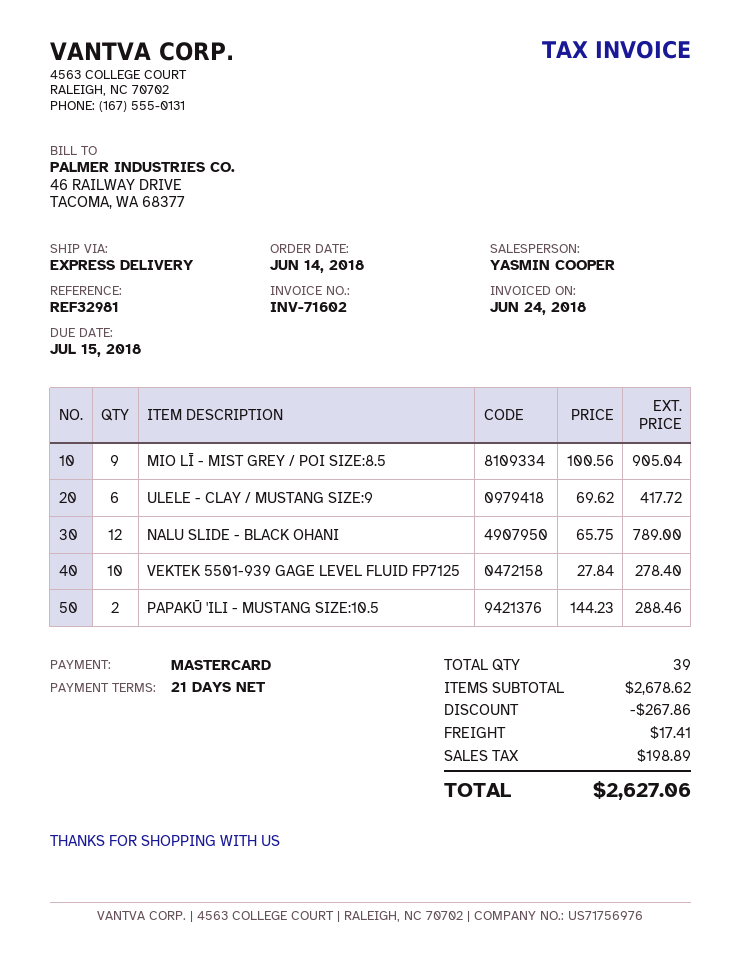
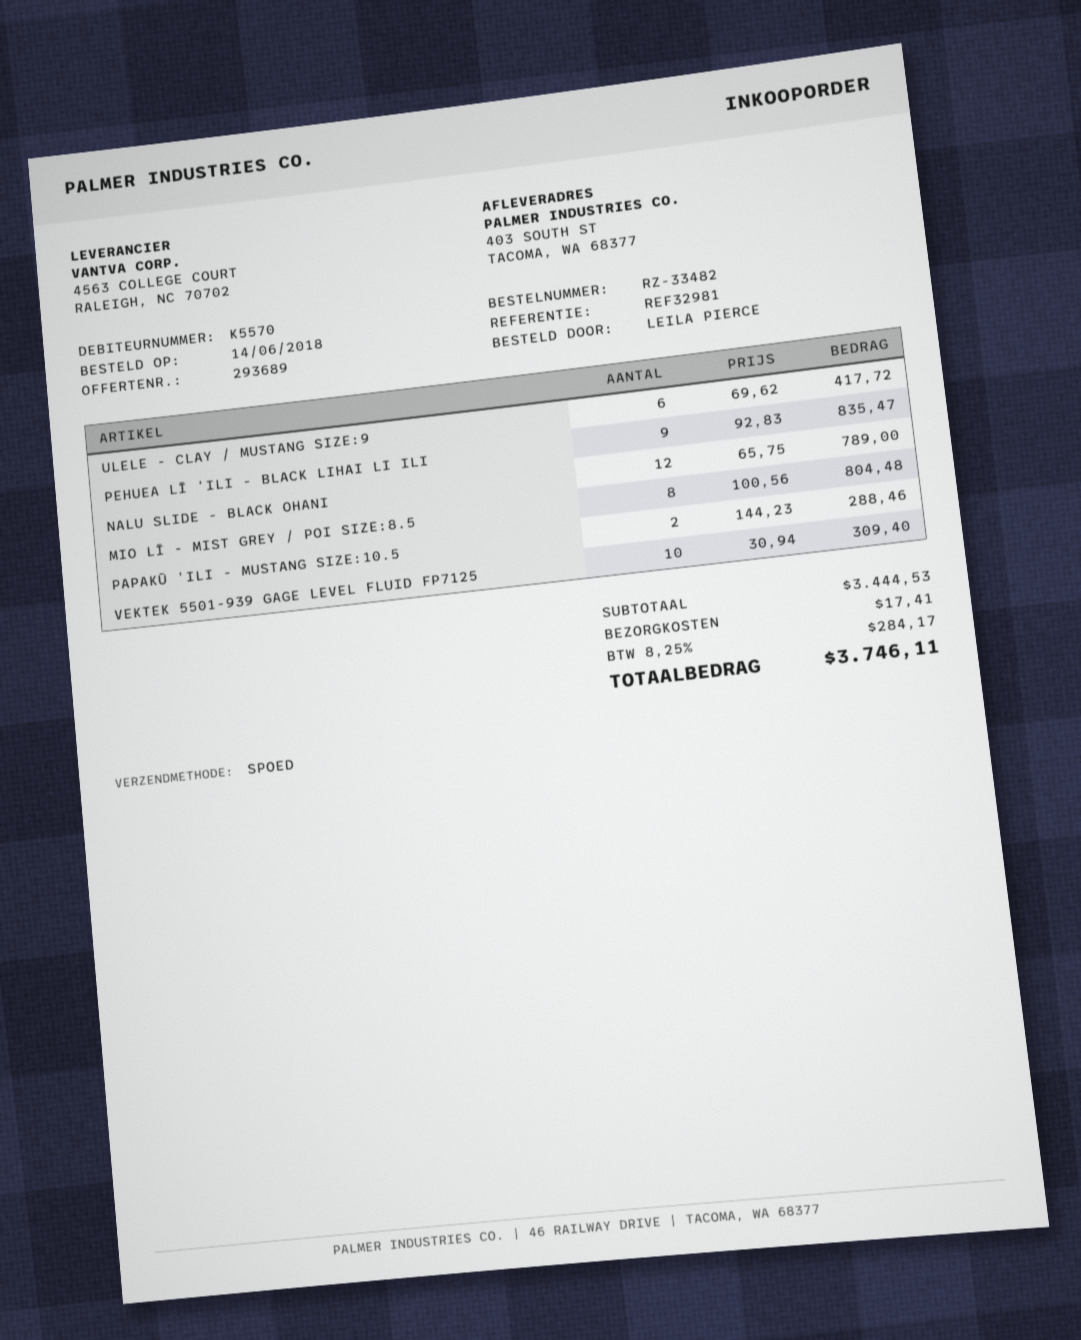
MIO LĪ - MIST GREY / POI SIZE:8.5: 9 x 100.56 = 905.04 -> 8 x 100.56 = 804.48
VEKTEK 5501-939 GAGE LEVEL FLUID FP7125: 10 x 27.84 = 278.40 -> 10 x 30.94 = 309.40
PEHUEA LĪ ‘ILI - BLACK LIHAI LI ILI: none -> 9 x 92.83 = 835.47
subtotal: 2678.62 -> 3444.53
discount: 267.86 -> none
tax: 198.89 -> 284.17
total: 2627.06 -> 3746.11

